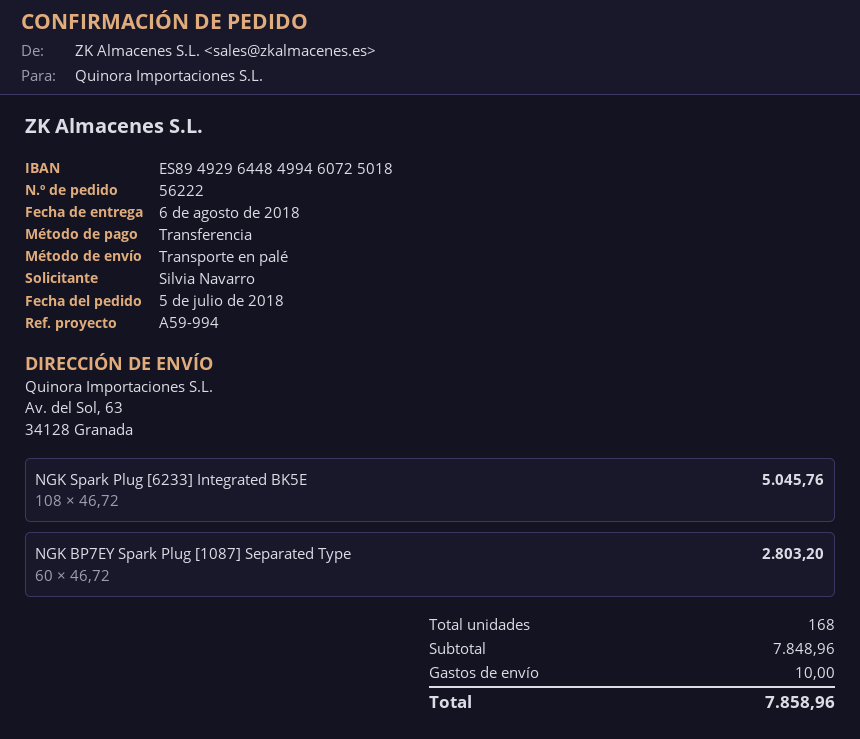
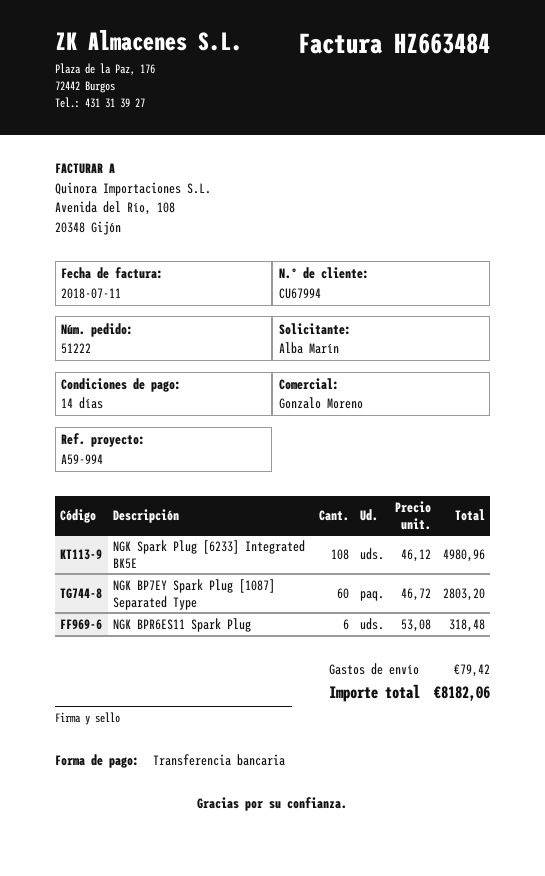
order number: 56222 -> 51222
ordered by: Silvia Navarro -> Alba Marín
NGK Spark Plug [6233] Integrated BK5E: 108 x 46.72 = 5045.76 -> 108 x 46.12 = 4980.96
NGK BPR6ES11 Spark Plug: none -> 6 x 53.08 = 318.48
shipping: 10.00 -> 79.42
total: 7858.96 -> 8182.06

